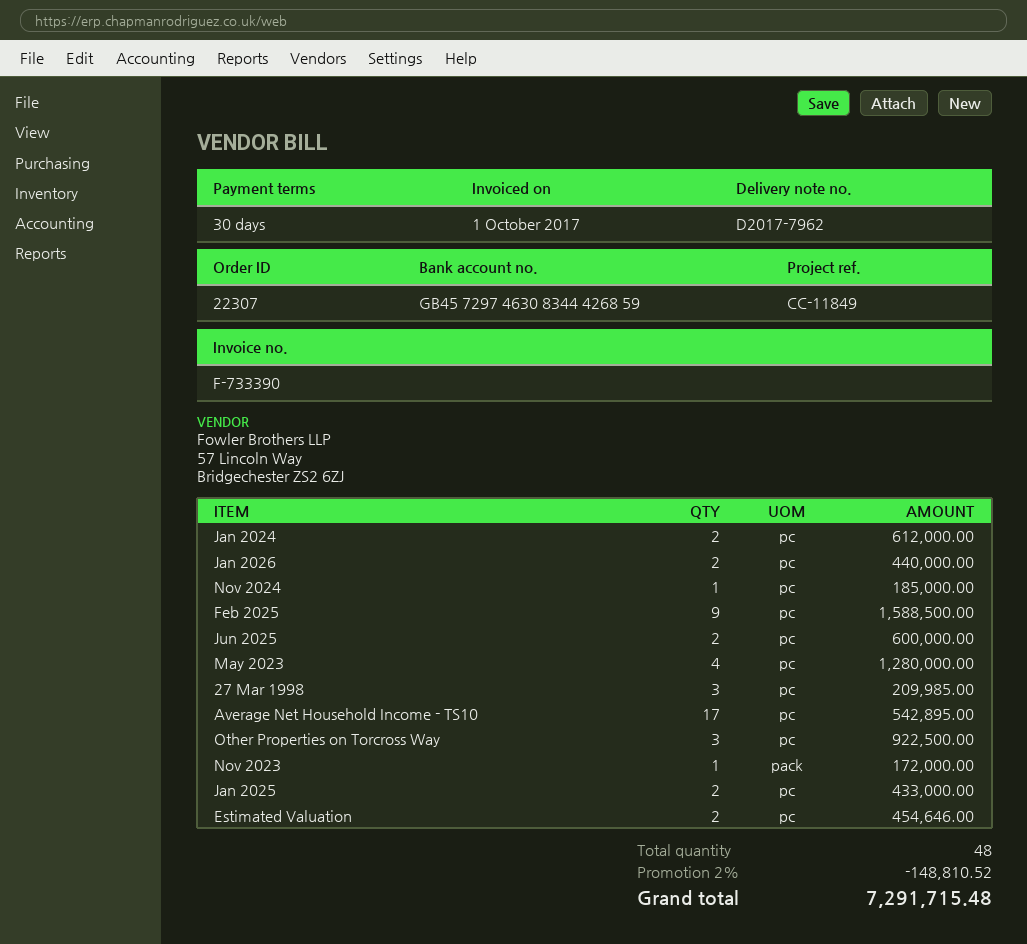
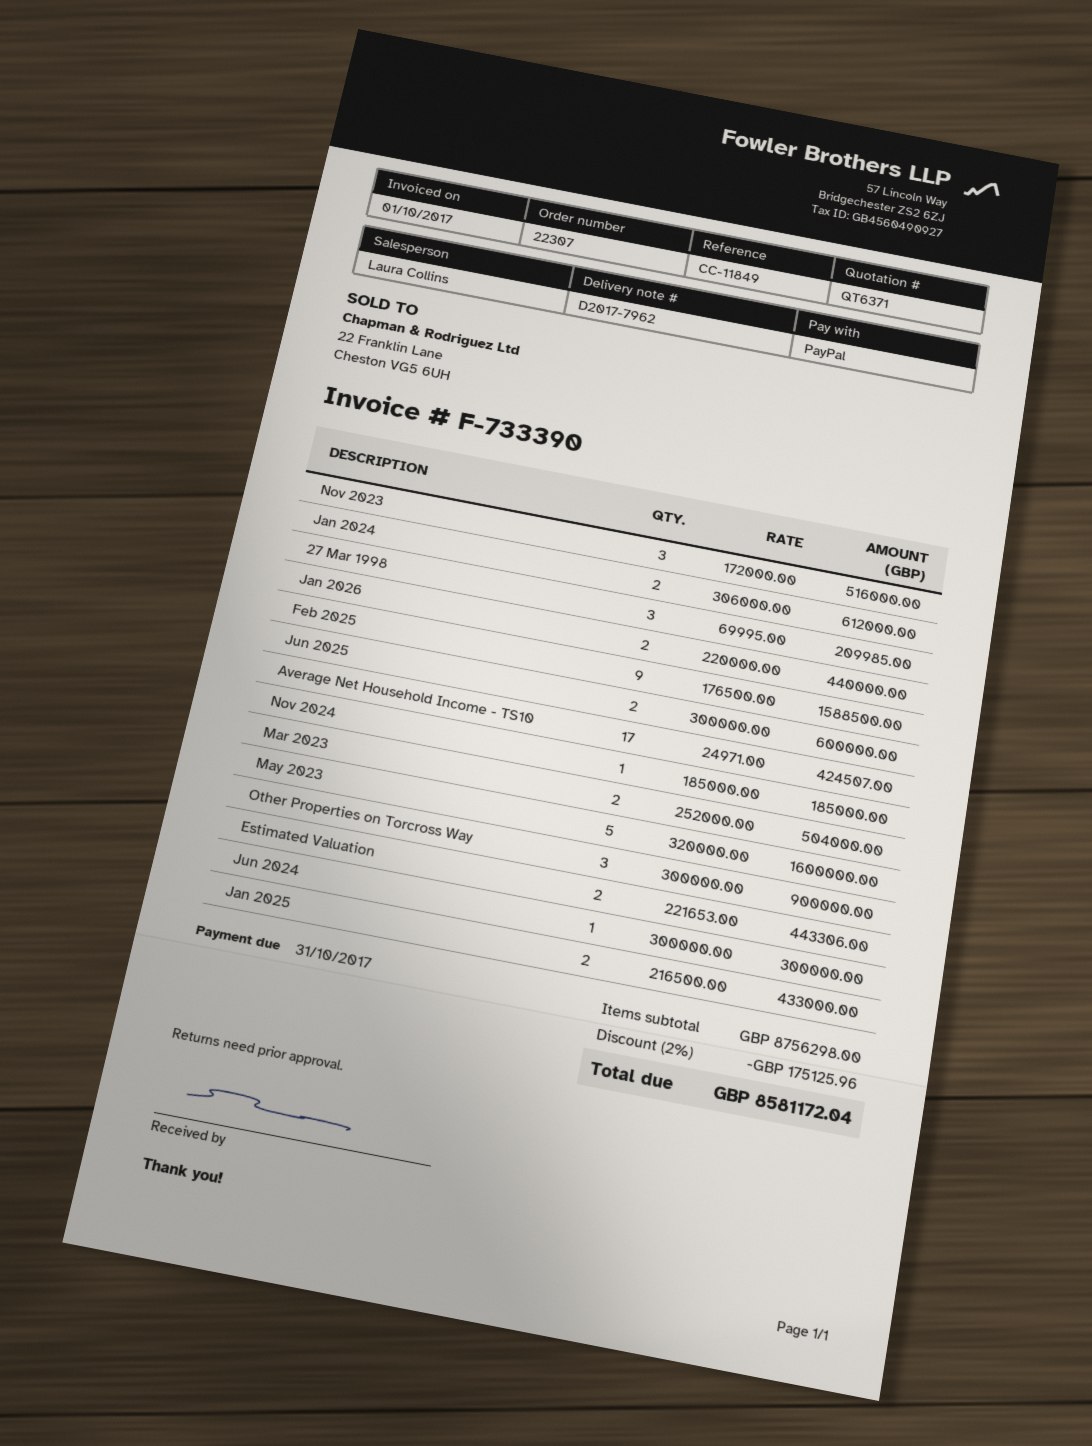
May 2023: 4 for 1280000.00 -> 5 for 1600000.00
Average Net Household Income - TS10: 17 for 542895.00 -> 17 for 424507.00
Other Properties on Torcross Way: 3 for 922500.00 -> 3 for 900000.00
Nov 2023: 1 for 172000.00 -> 3 for 516000.00
Estimated Valuation: 2 for 454646.00 -> 2 for 443306.00
Mar 2023: none -> 2 for 504000.00
Jun 2024: none -> 1 for 300000.00
discount: 2% = 148810.52 -> 2% = 175125.96
total: 7291715.48 -> 8581172.04

